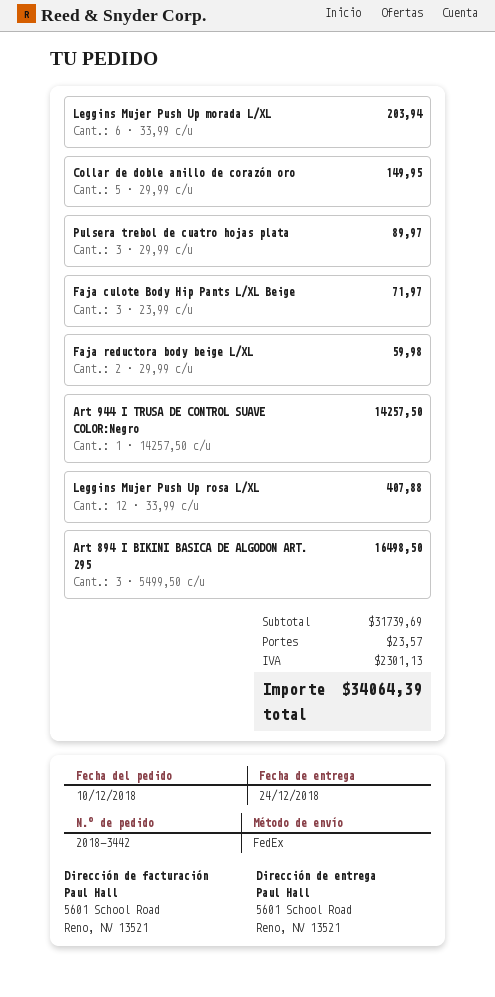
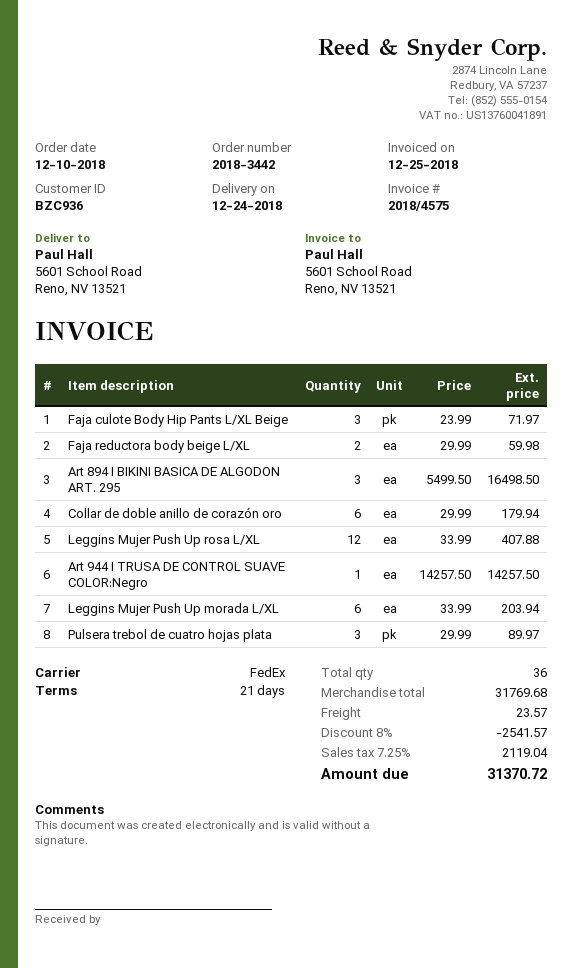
Collar de doble anillo de corazón oro: 5 x 29.99 = 149.95 -> 6 x 29.99 = 179.94
subtotal: 31739.69 -> 31769.68
discount: none -> 8% = 2541.57
tax: 2301.13 -> 2119.04
total: 34064.39 -> 31370.72

